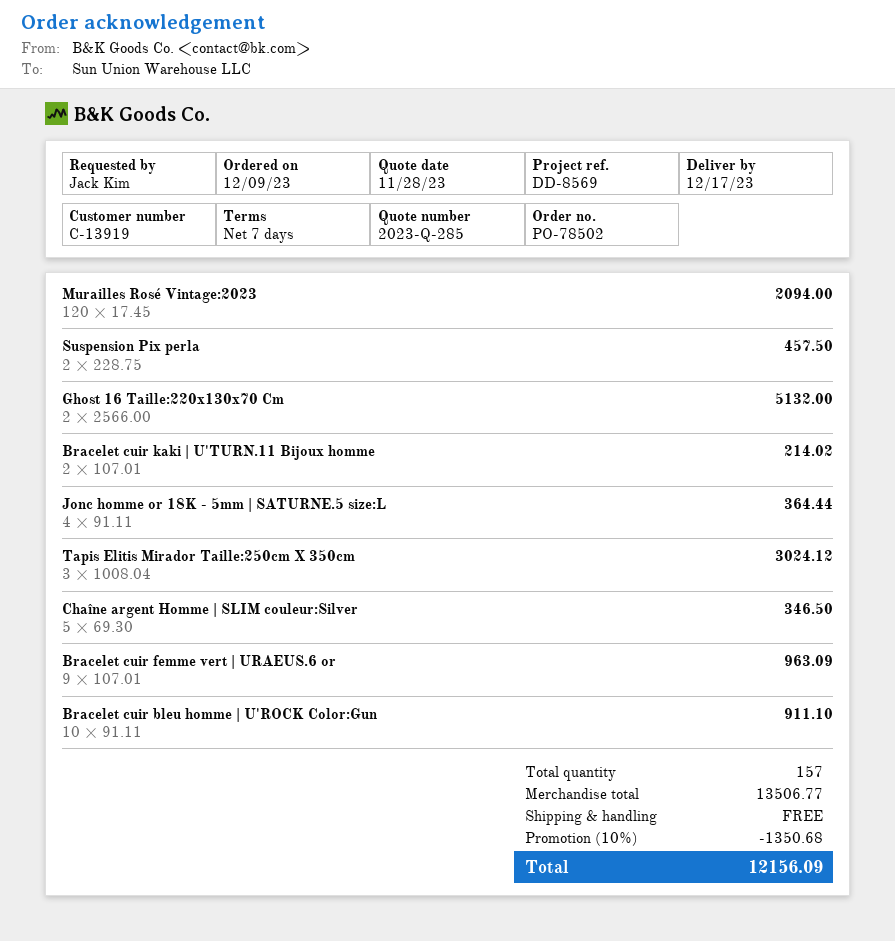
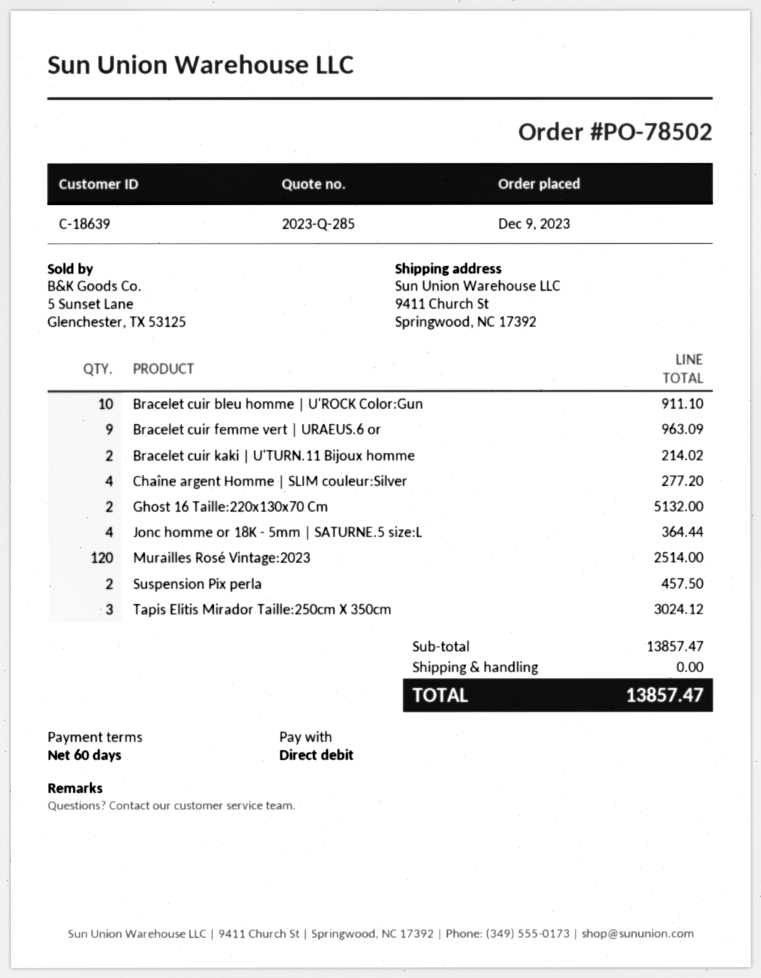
payment terms: 7 days -> 60 days
customer number: C-13919 -> C-18639
Murailles Rosé Vintage:2023: 120 for 2094.00 -> 120 for 2514.00
Chaîne argent Homme | SLIM couleur:Silver: 5 for 346.50 -> 4 for 277.20
subtotal: 13506.77 -> 13857.47
discount: 10% = 1350.68 -> none
total: 12156.09 -> 13857.47

